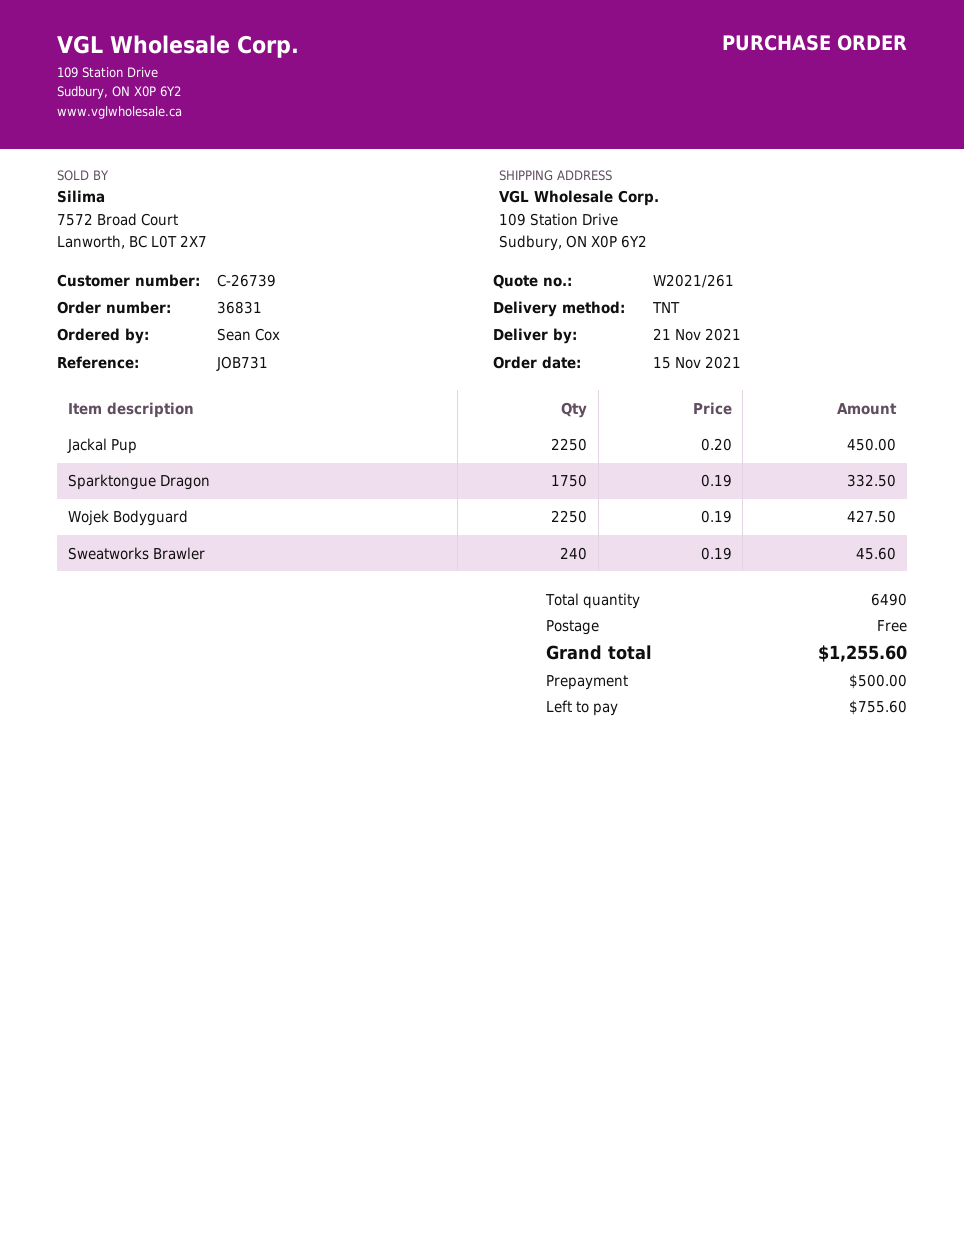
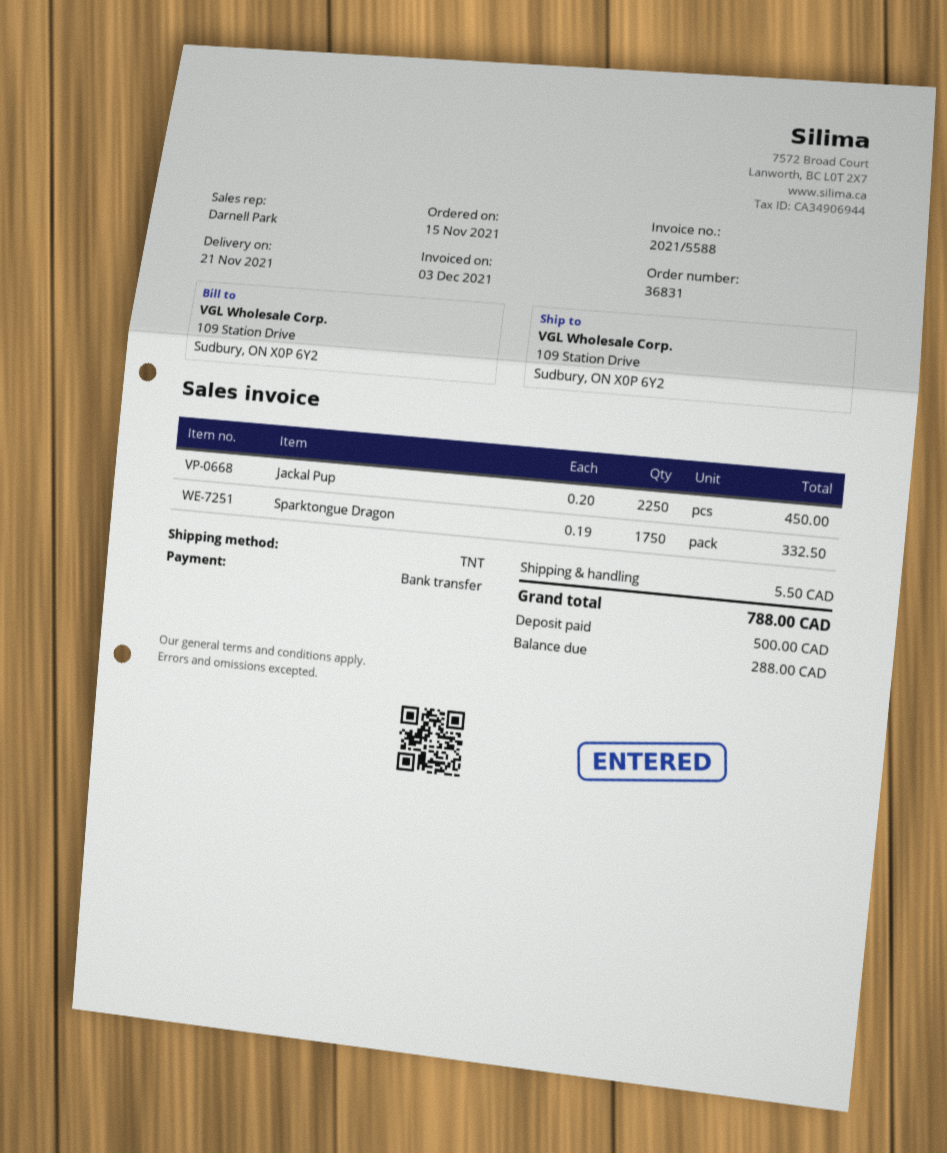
Wojek Bodyguard: 2250 x 0.19 = 427.50 -> none
Sweatworks Brawler: 240 x 0.19 = 45.60 -> none
shipping: 0.00 -> 5.50
total: 1255.60 -> 788.00
balance: 755.60 -> 288.00

